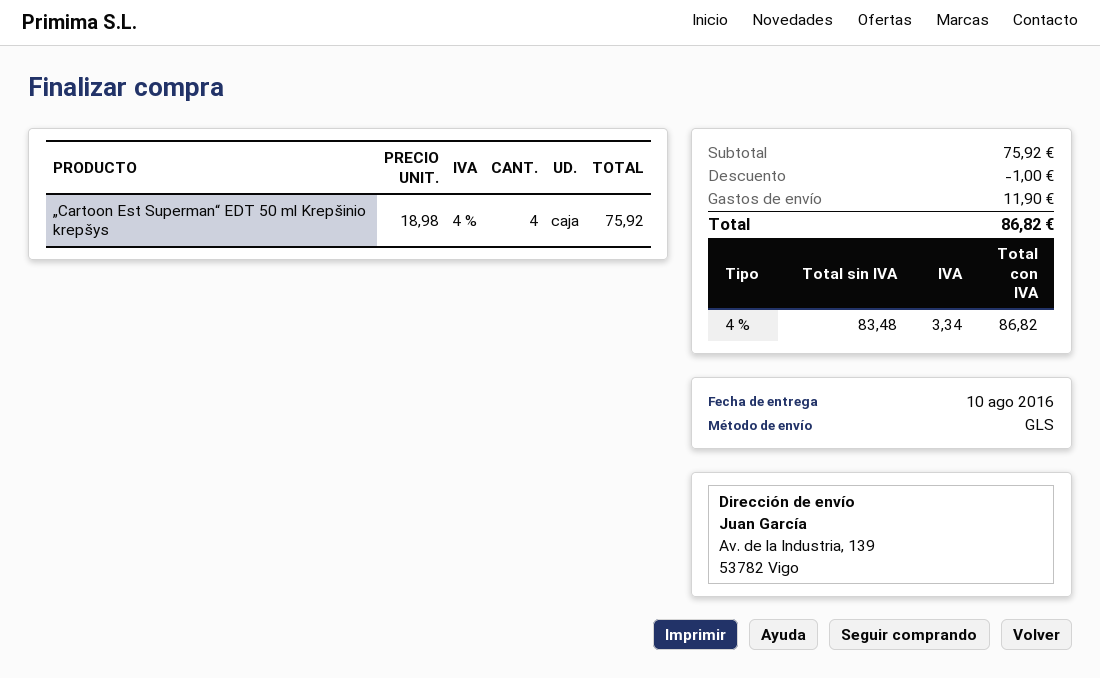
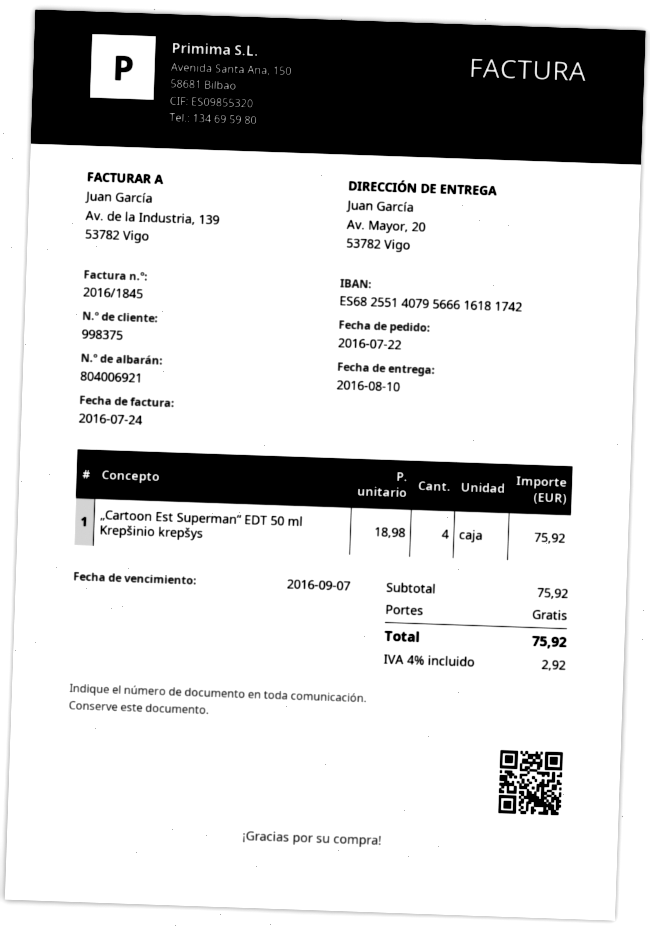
ship to: Av. de la Industria, 139, 53782 Vigo -> Av. Mayor, 20, 53782 Vigo
discount: 1.00 -> none
shipping: 11.90 -> 0.00
tax: 4% = 3.34 -> 4% = 2.92
total: 86.82 -> 75.92

